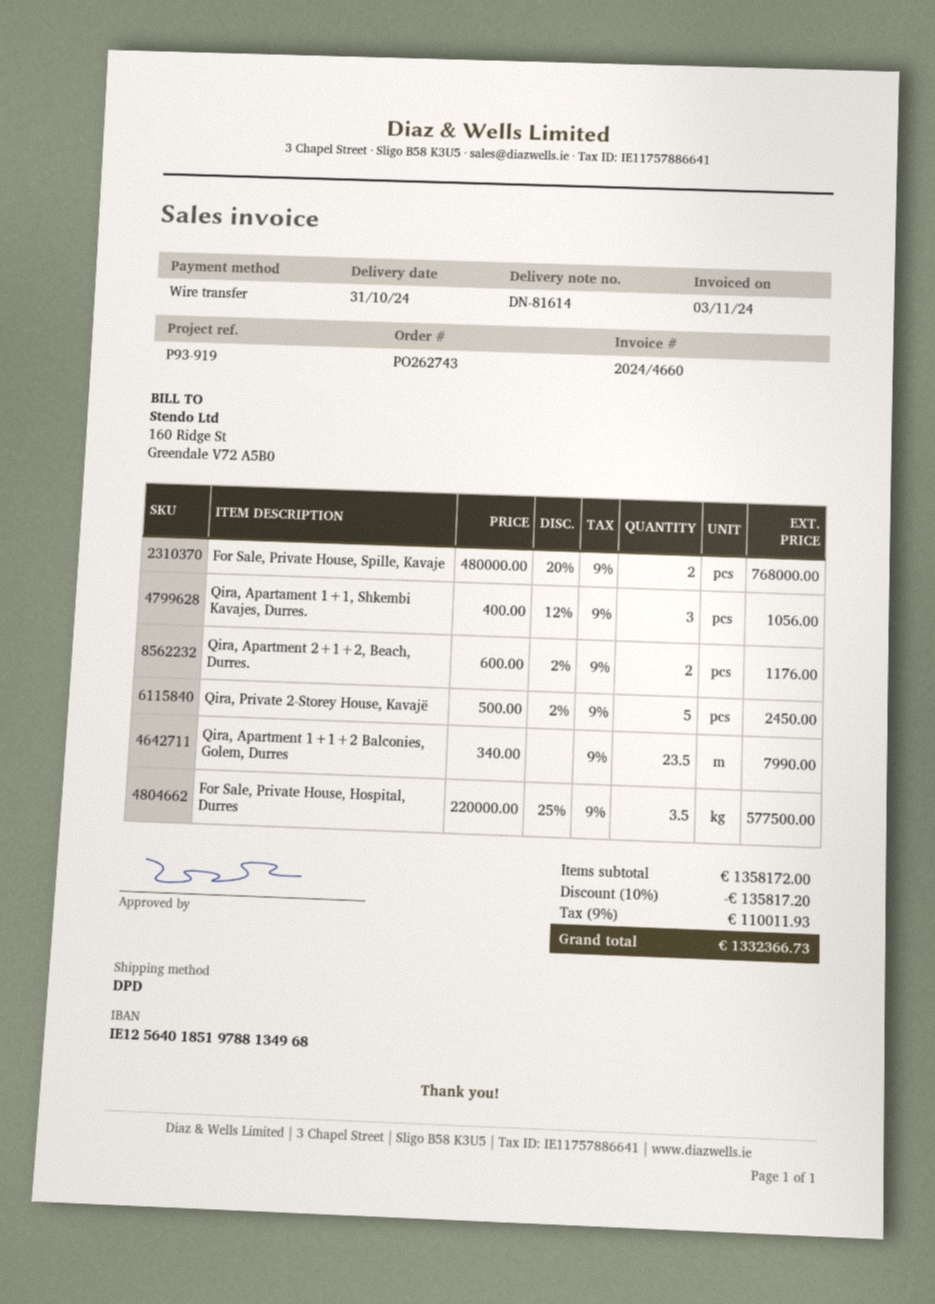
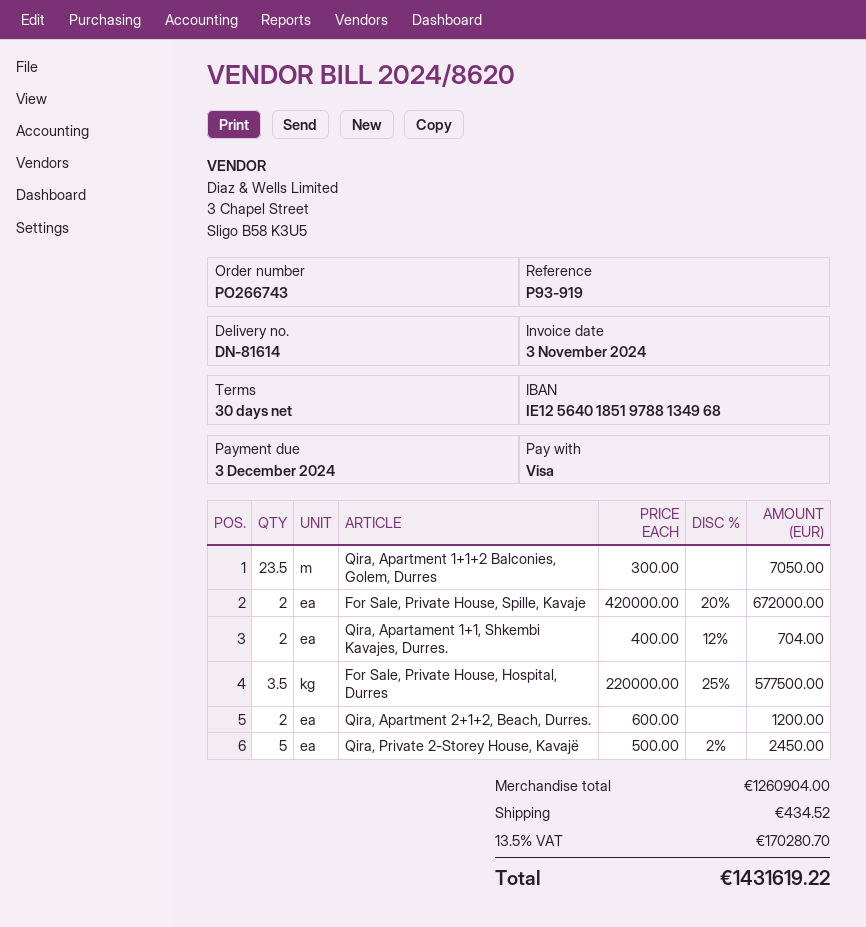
order number: PO262743 -> PO266743
invoice number: 2024/4660 -> 2024/8620
payment method: bank transfer -> Visa
For Sale, Private House, Spille, Kavaje: 2 x 480000.00 - 20% = 768000.00 -> 2 x 420000.00 - 20% = 672000.00
Qira, Apartament 1+1, Shkembi Kavajes, Durres.: 3 x 400.00 - 12% = 1056.00 -> 2 x 400.00 - 12% = 704.00
Qira, Apartment 2+1+2, Beach, Durres.: 2 x 600.00 - 2% = 1176.00 -> 2 x 600.00 = 1200.00
Qira, Apartment 1+1+2 Balconies, Golem, Durres: 23.5 x 340.00 = 7990.00 -> 23.5 x 300.00 = 7050.00
subtotal: 1358172.00 -> 1260904.00
discount: 10% = 135817.20 -> none
shipping: none -> 434.52
tax: 9% = 110011.93 -> 13.5% = 170280.70
total: 1332366.73 -> 1431619.22

